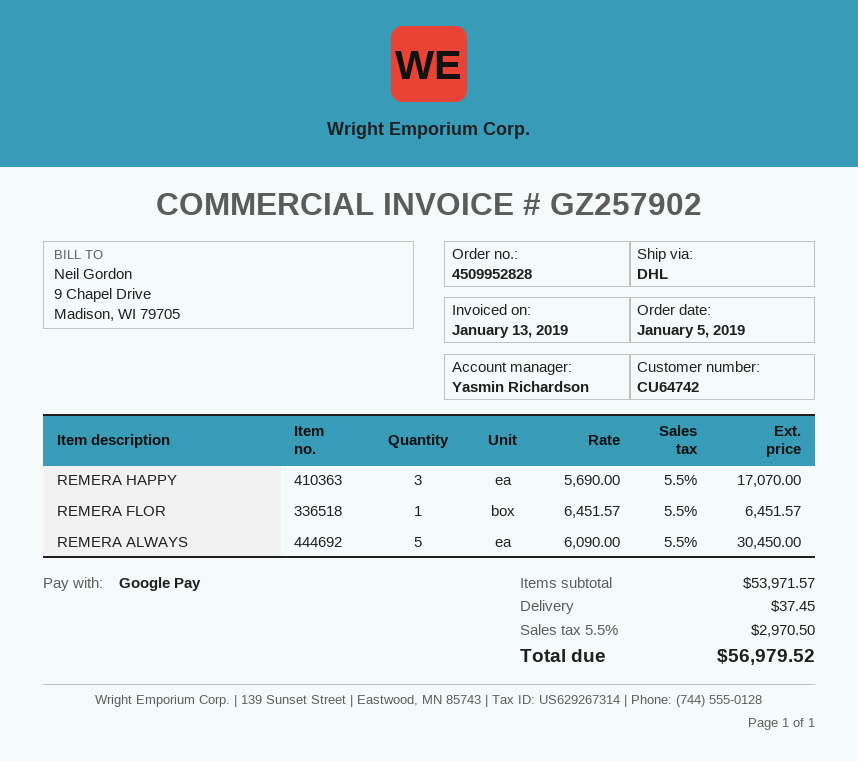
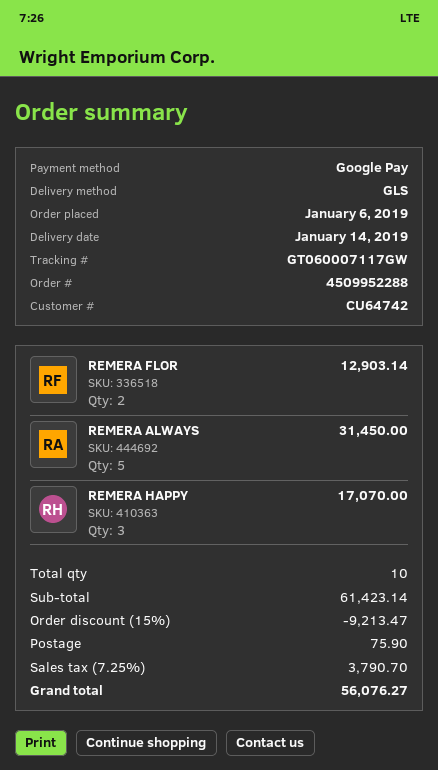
order number: 4509952828 -> 4509952288
order date: 2019-01-05 -> 2019-01-06
shipping method: DHL -> GLS
REMERA FLOR: 1 for 6451.57 -> 2 for 12903.14
REMERA ALWAYS: 5 for 30450.00 -> 5 for 31450.00
subtotal: 53971.57 -> 61423.14
discount: none -> 15% = 9213.47
shipping: 37.45 -> 75.90
tax: 5.5% = 2970.50 -> 7.25% = 3790.70
total: 56979.52 -> 56076.27

